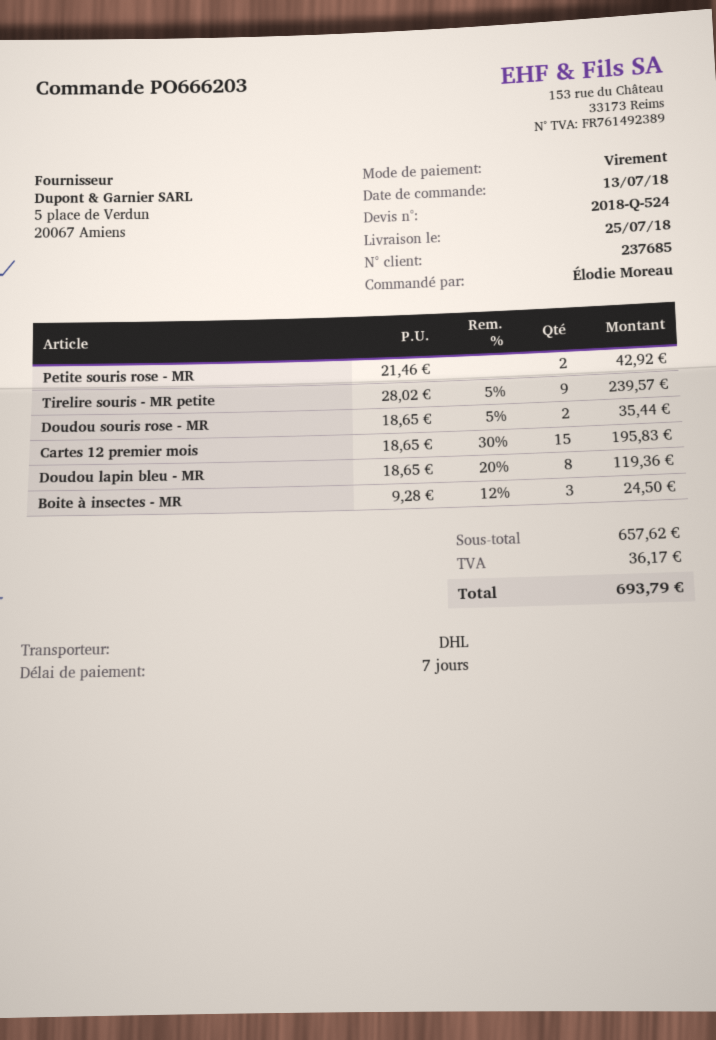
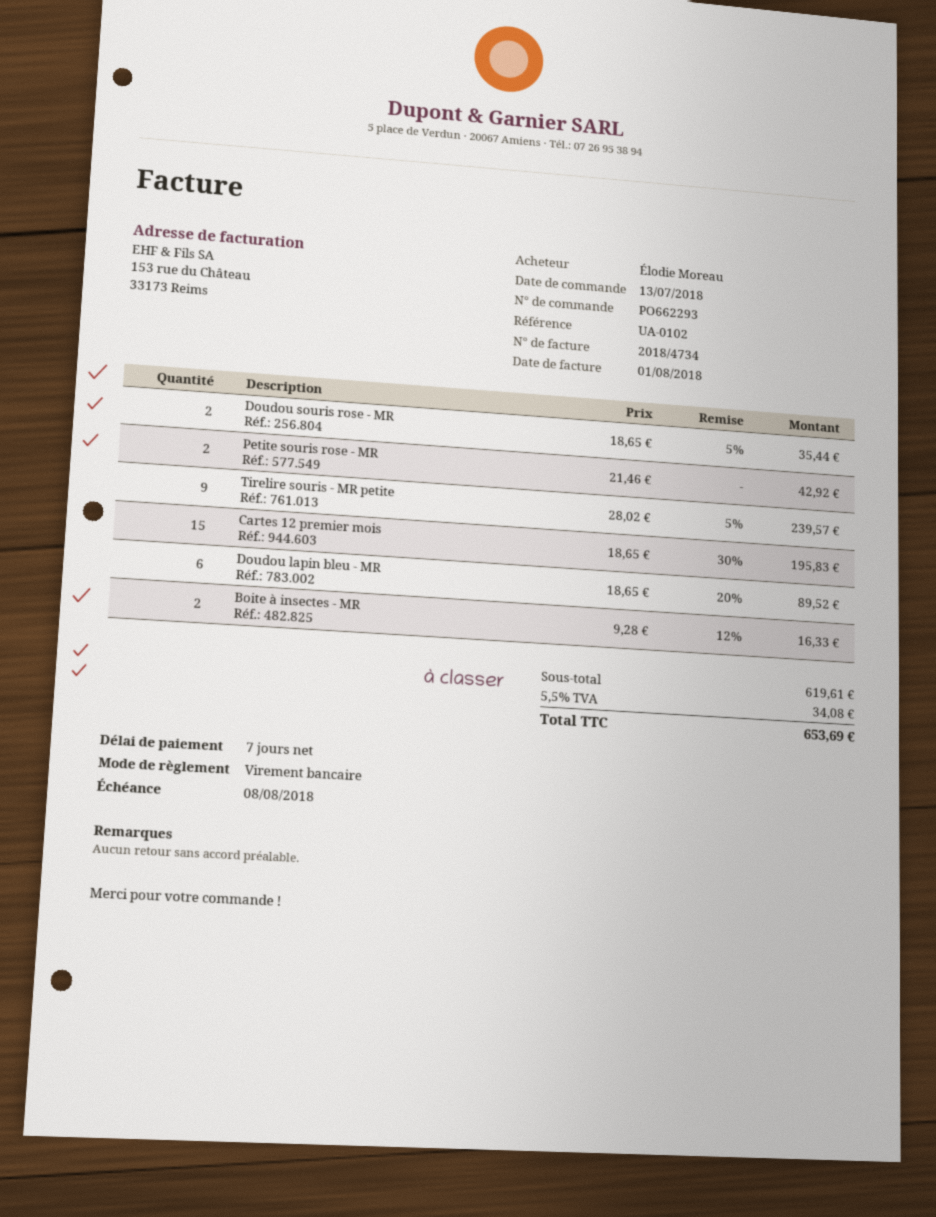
order number: PO666203 -> PO662293
Doudou lapin bleu - MR: 8 x 18.65 - 20% = 119.36 -> 6 x 18.65 - 20% = 89.52
Boite à insectes - MR: 3 x 9.28 - 12% = 24.50 -> 2 x 9.28 - 12% = 16.33
subtotal: 657.62 -> 619.61
tax: 36.17 -> 34.08
total: 693.79 -> 653.69

